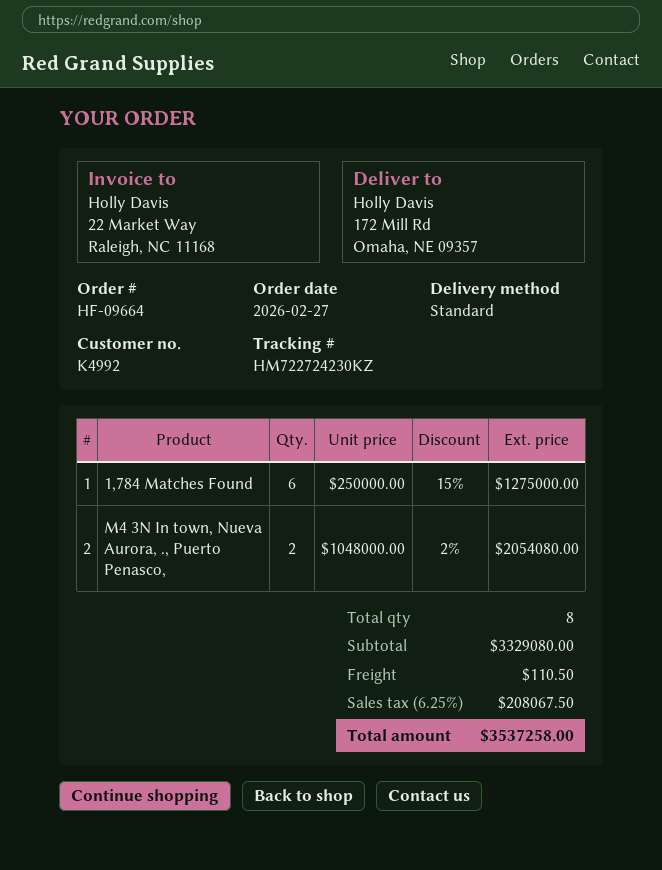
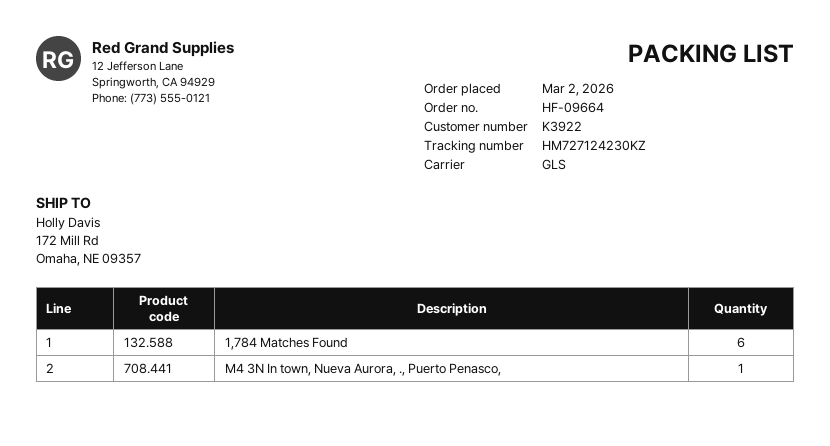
order date: 2026-02-27 -> 2026-03-02
customer number: K4992 -> K3922
shipping method: standard -> GLS
tracking number: HM722724230KZ -> HM727124230KZ
M4 3N In town, Nueva Aurora, ., Puerto Penasco,: 2 -> 1

